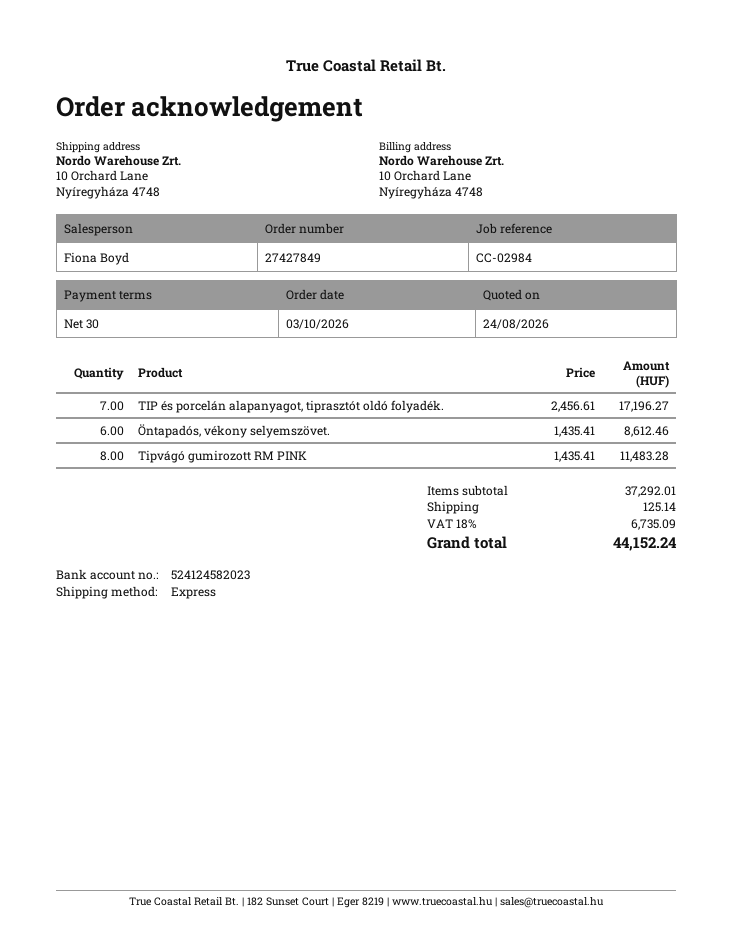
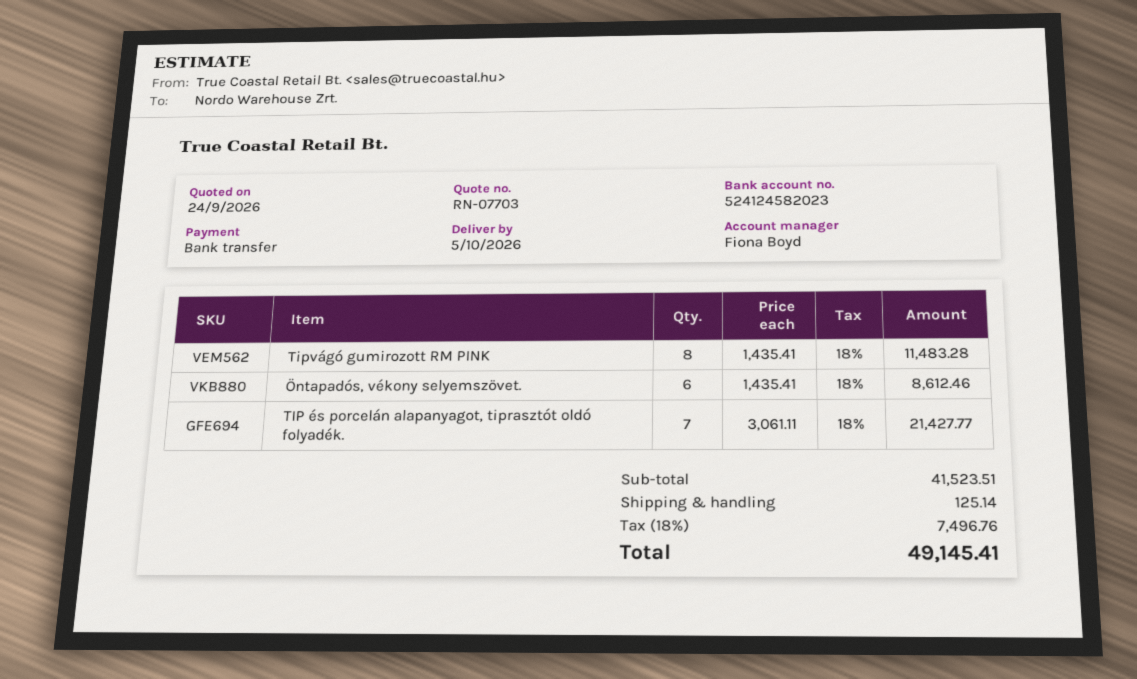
quote date: 2026-08-24 -> 2026-09-24
TIP és porcelán alapanyagot, tiprasztót oldó folyadék.: 7 x 2456.61 = 17196.27 -> 7 x 3061.11 = 21427.77
subtotal: 37292.01 -> 41523.51
tax: 18% = 6735.09 -> 18% = 7496.76
total: 44152.24 -> 49145.41

